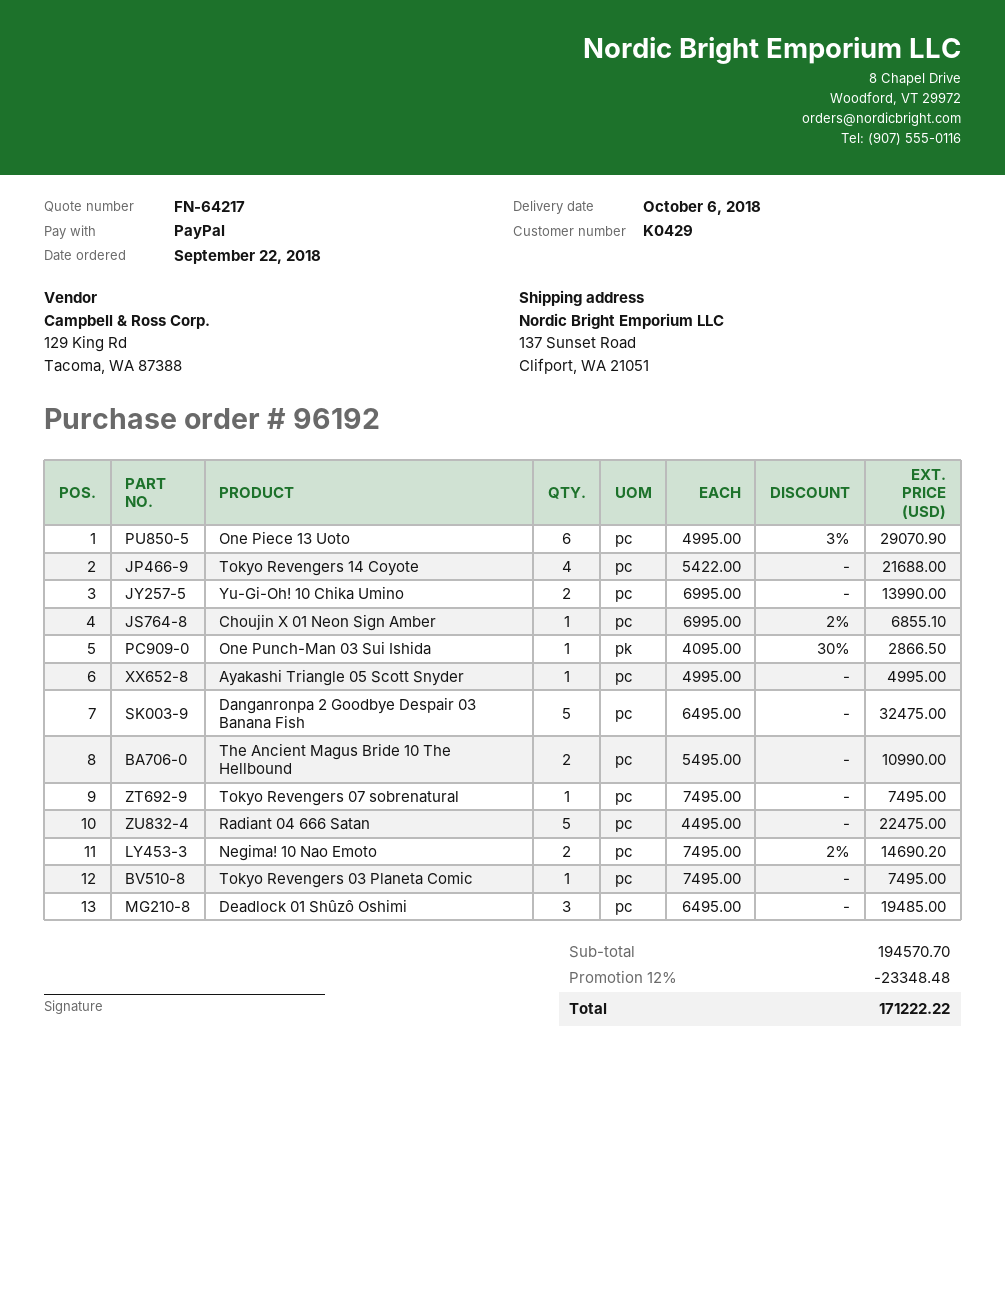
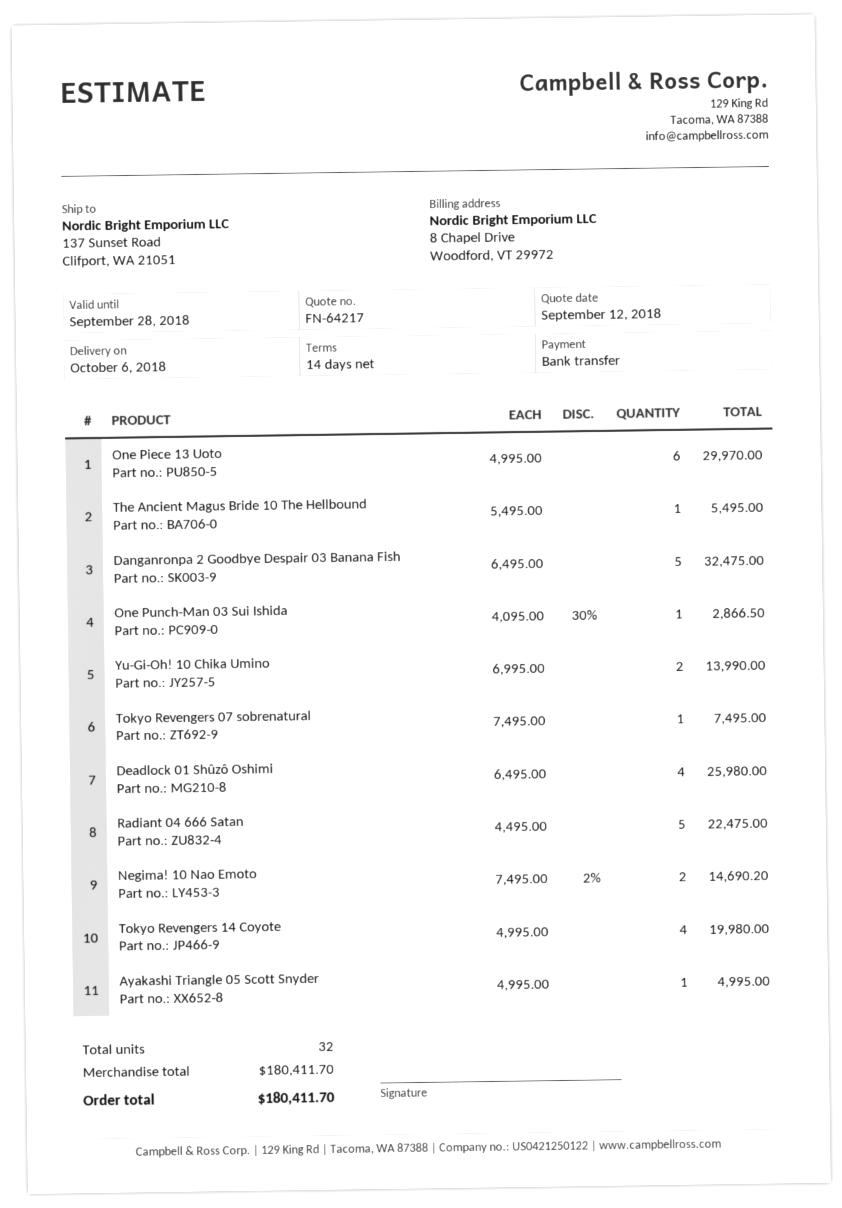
payment method: PayPal -> bank transfer
One Piece 13 Uoto: 6 x 4995.00 - 3% = 29070.90 -> 6 x 4995.00 = 29970.00
Tokyo Revengers 14 Coyote: 4 x 5422.00 = 21688.00 -> 4 x 4995.00 = 19980.00
Choujin X 01 Neon Sign Amber: 1 x 6995.00 - 2% = 6855.10 -> none
The Ancient Magus Bride 10 The Hellbound: 2 x 5495.00 = 10990.00 -> 1 x 5495.00 = 5495.00
Tokyo Revengers 03 Planeta Comic: 1 x 7495.00 = 7495.00 -> none
Deadlock 01 Shûzô Oshimi: 3 x 6495.00 = 19485.00 -> 4 x 6495.00 = 25980.00
subtotal: 194570.70 -> 180411.70
discount: 12% = 23348.48 -> none
total: 171222.22 -> 180411.70

